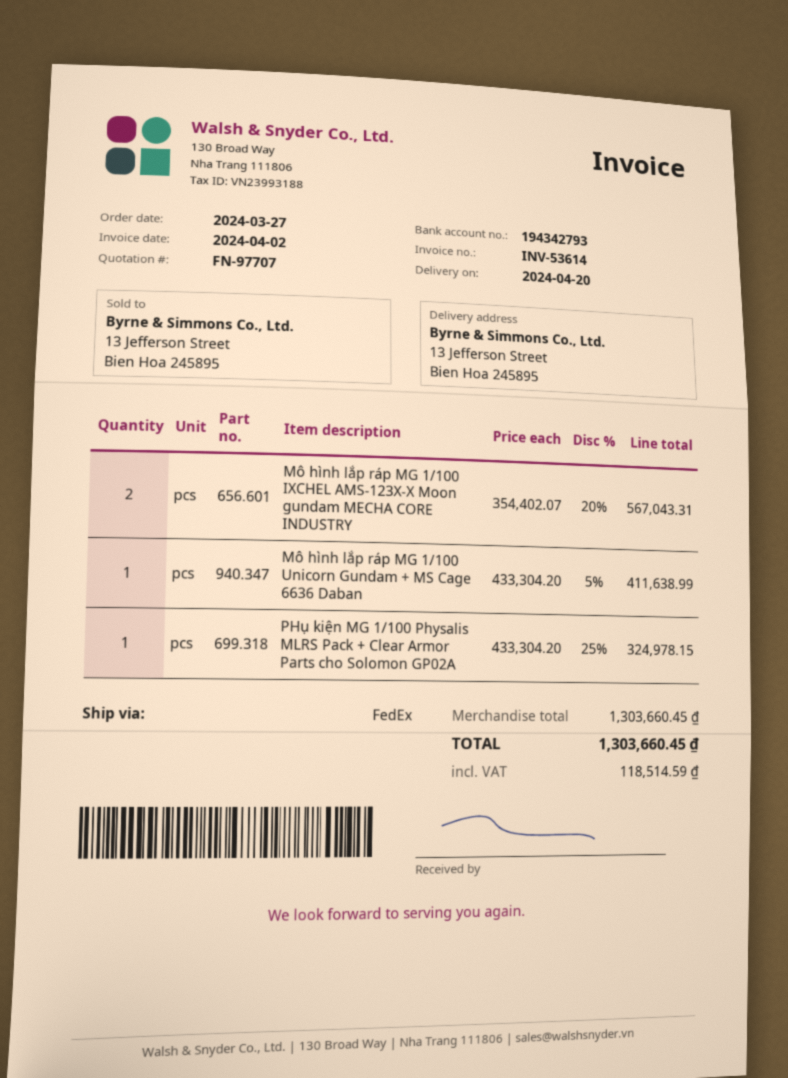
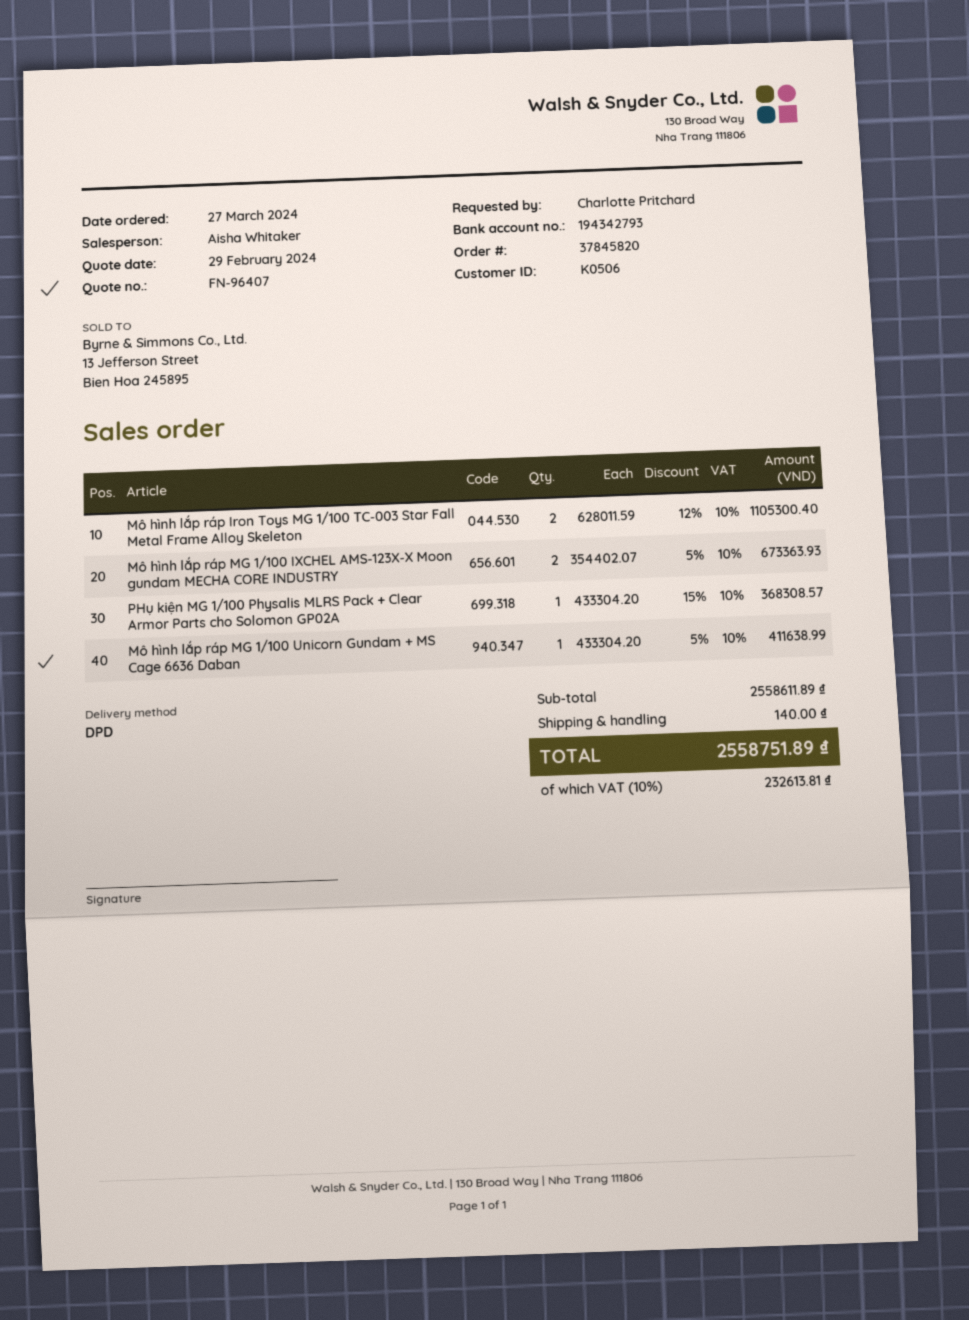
quote number: FN-97707 -> FN-96407
shipping method: FedEx -> DPD
Mô hình lắp ráp MG 1/100 IXCHEL AMS-123X-X Moon gundam MECHA CORE INDUSTRY: 2 x 354402.07 - 20% = 567043.31 -> 2 x 354402.07 - 5% = 673363.93
PHụ kiện MG 1/100 Physalis MLRS Pack + Clear Armor Parts cho Solomon GP02A: 1 x 433304.20 - 25% = 324978.15 -> 1 x 433304.20 - 15% = 368308.57
Mô hình lắp ráp Iron Toys MG 1/100 TC-003 Star Fall Metal Frame Alloy Skeleton: none -> 2 x 628011.59 - 12% = 1105300.40
subtotal: 1303660.45 -> 2558611.89
shipping: none -> 140.00
tax: 118514.59 -> 232613.81
total: 1303660.45 -> 2558751.89

